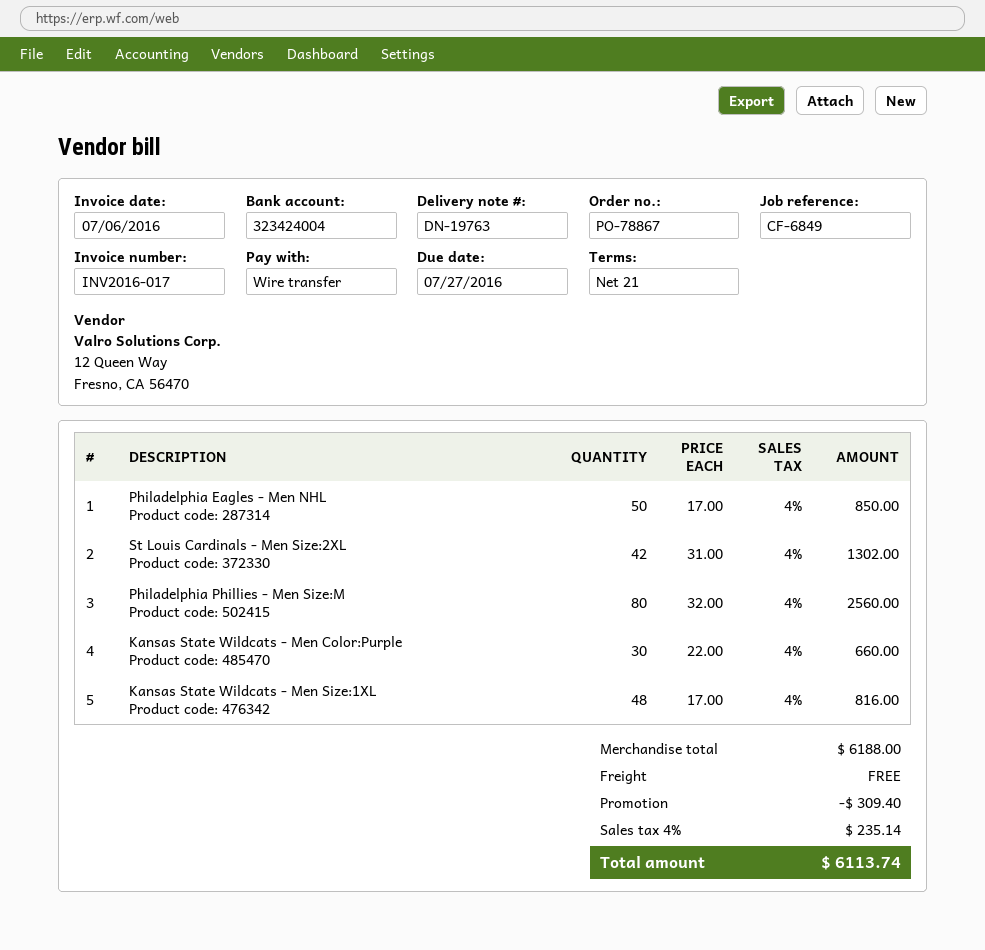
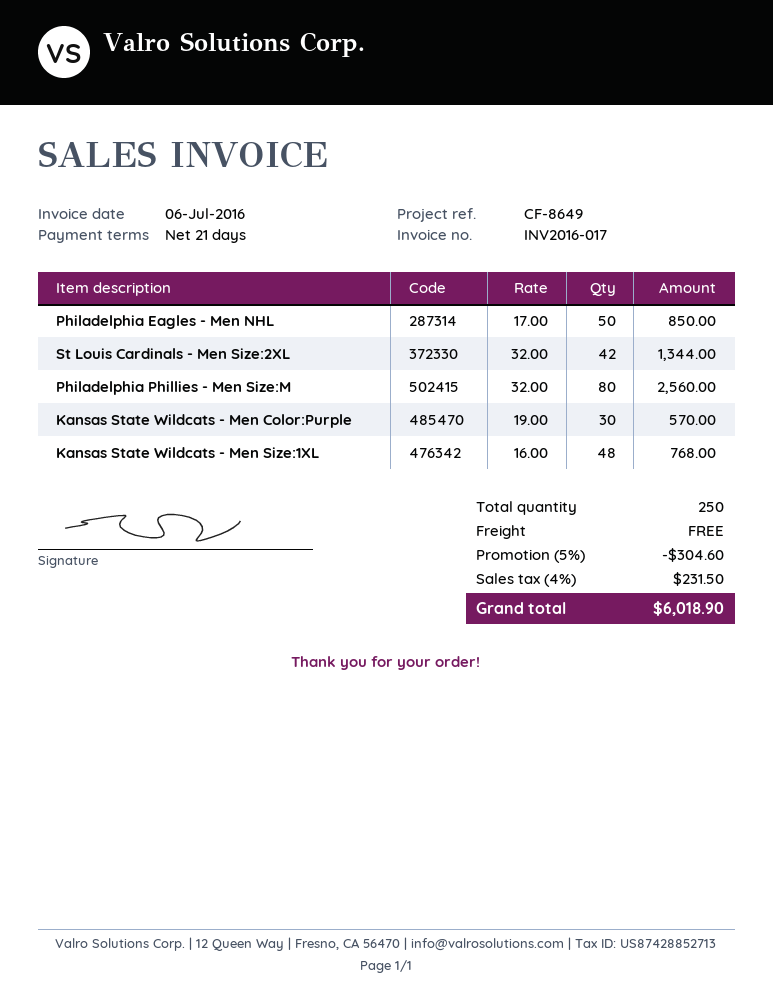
reference: CF-6849 -> CF-8649
St Louis Cardinals - Men Size:2XL: 42 x 31.00 = 1302.00 -> 42 x 32.00 = 1344.00
Kansas State Wildcats - Men Color:Purple: 30 x 22.00 = 660.00 -> 30 x 19.00 = 570.00
Kansas State Wildcats - Men Size:1XL: 48 x 17.00 = 816.00 -> 48 x 16.00 = 768.00
discount: 309.40 -> 304.60
tax: 4% = 235.14 -> 4% = 231.50
total: 6113.74 -> 6018.90

